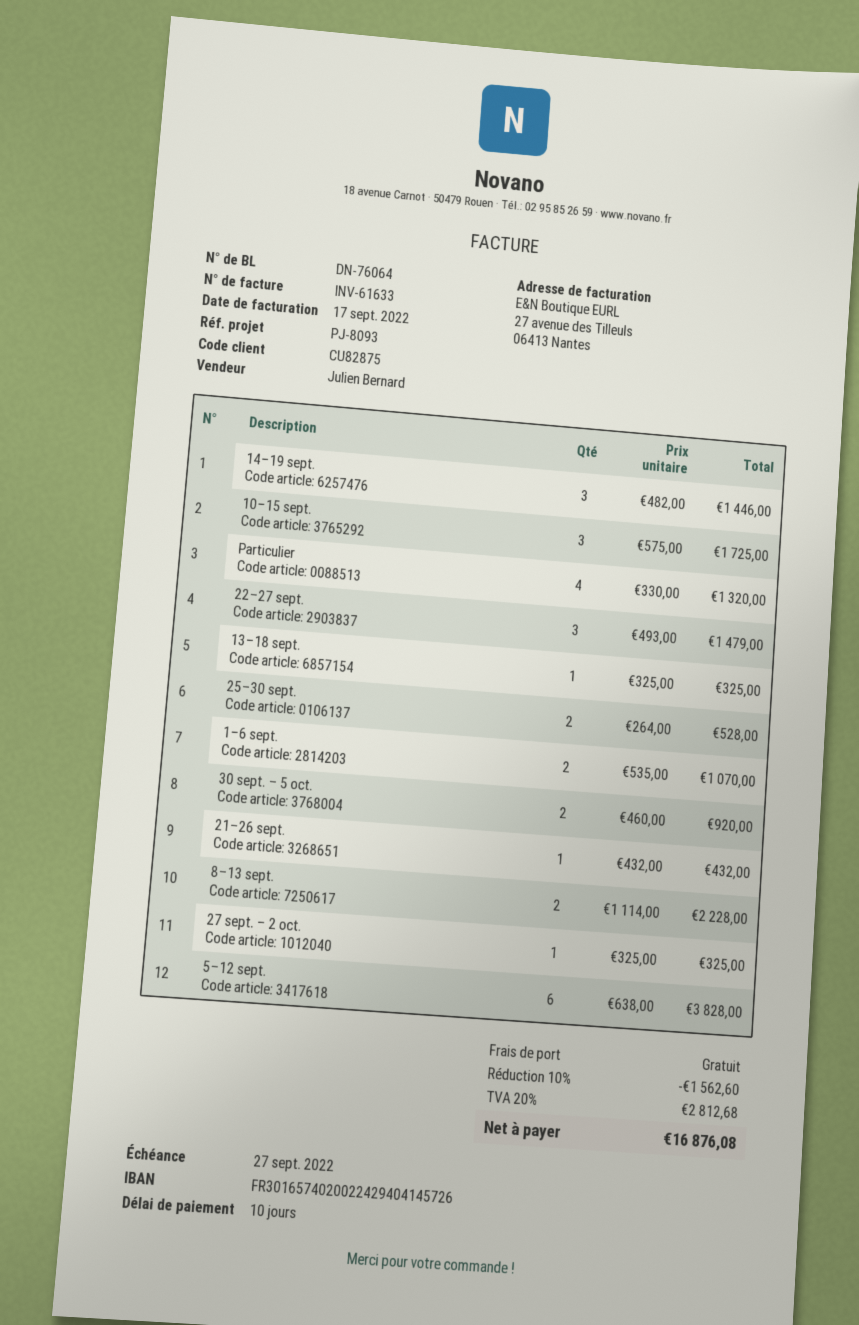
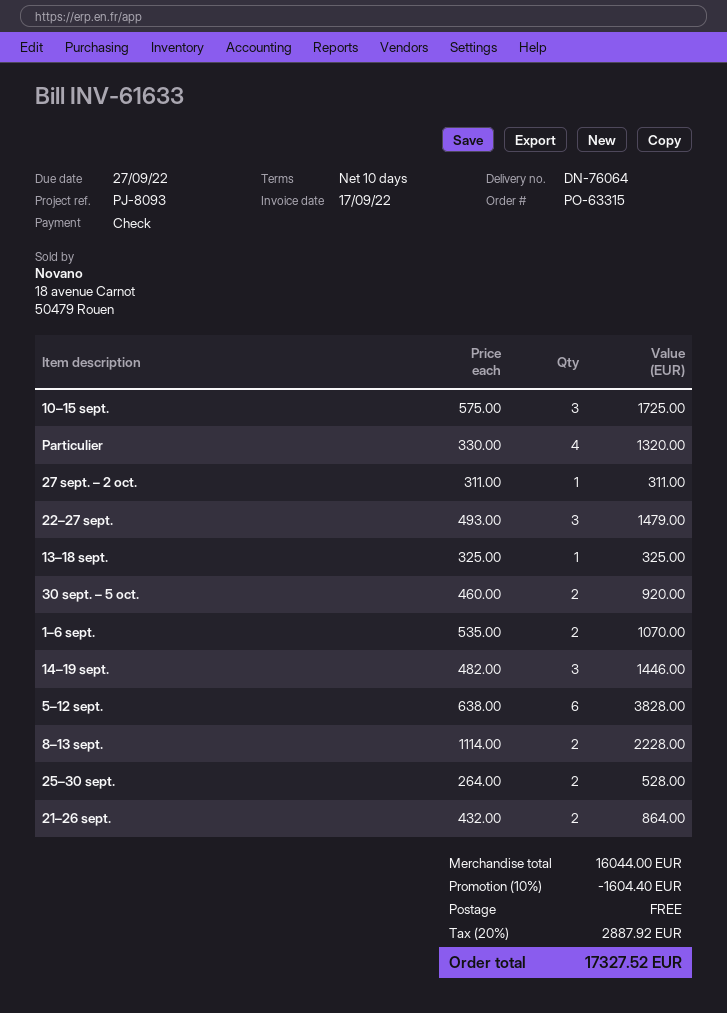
21–26 sept.: 1 x 432.00 = 432.00 -> 2 x 432.00 = 864.00
27 sept. – 2 oct.: 1 x 325.00 = 325.00 -> 1 x 311.00 = 311.00
discount: 10% = 1562.60 -> 10% = 1604.40
tax: 20% = 2812.68 -> 20% = 2887.92
total: 16876.08 -> 17327.52

